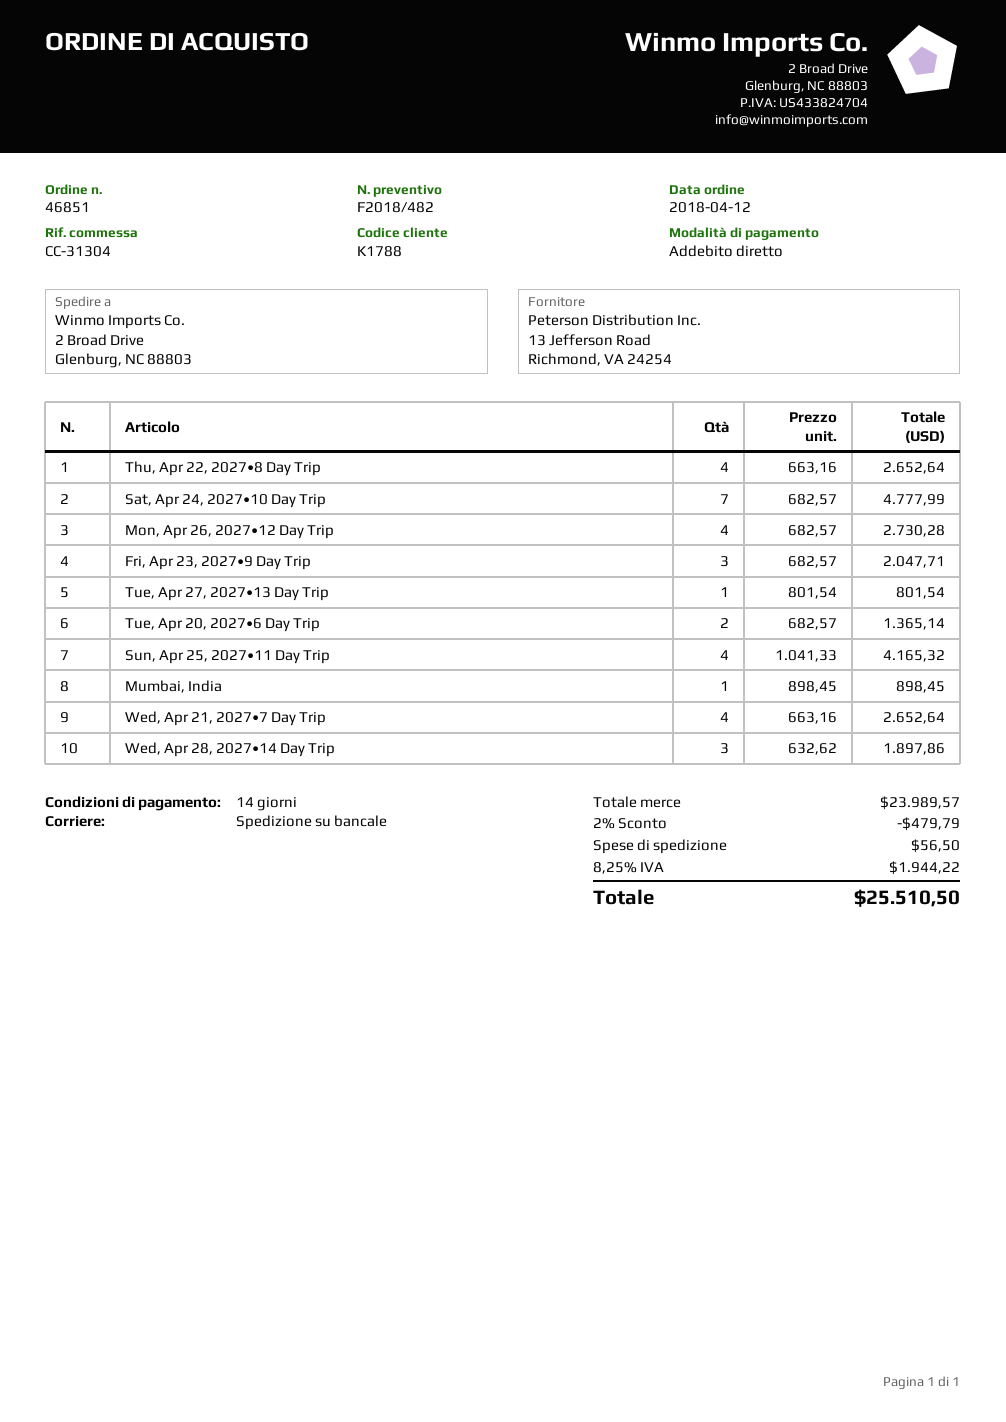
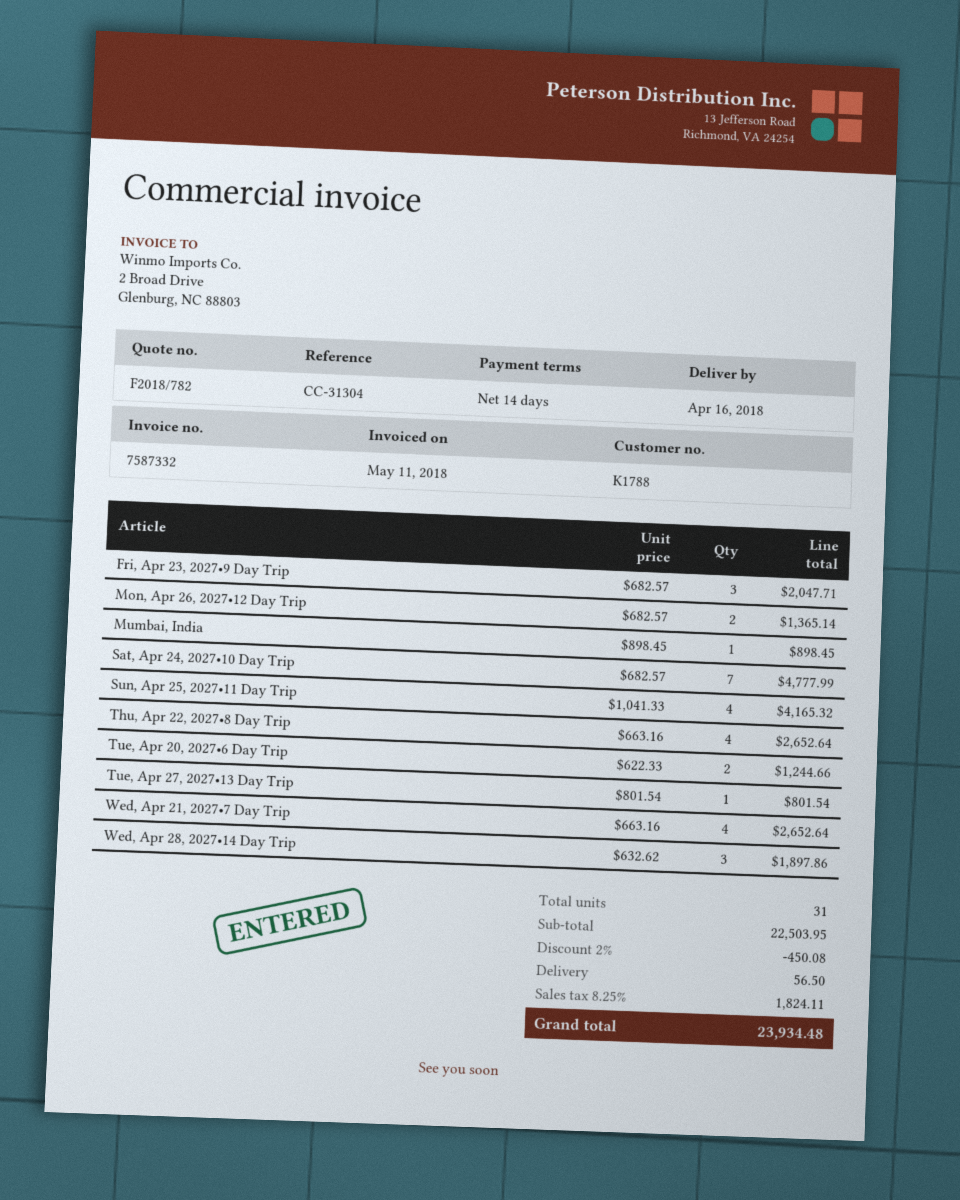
quote number: F2018/482 -> F2018/782
Mon, Apr 26, 2027•12 Day Trip: 4 x 682.57 = 2730.28 -> 2 x 682.57 = 1365.14
Tue, Apr 20, 2027•6 Day Trip: 2 x 682.57 = 1365.14 -> 2 x 622.33 = 1244.66
subtotal: 23989.57 -> 22503.95
discount: 2% = 479.79 -> 2% = 450.08
tax: 8.25% = 1944.22 -> 8.25% = 1824.11
total: 25510.50 -> 23934.48

